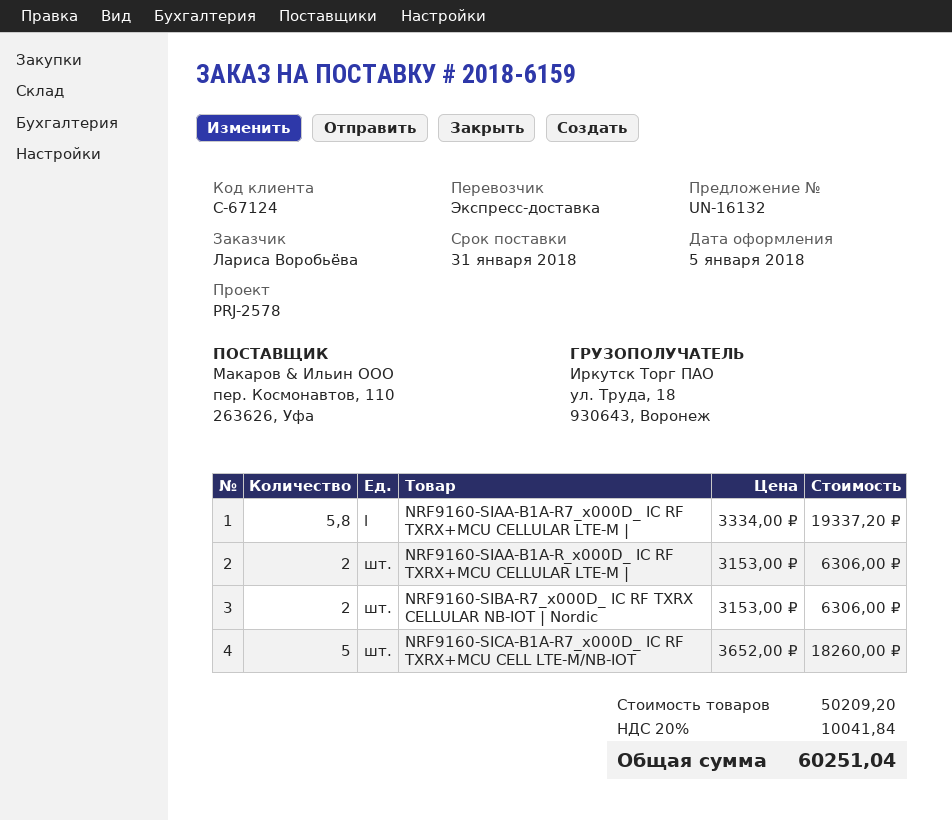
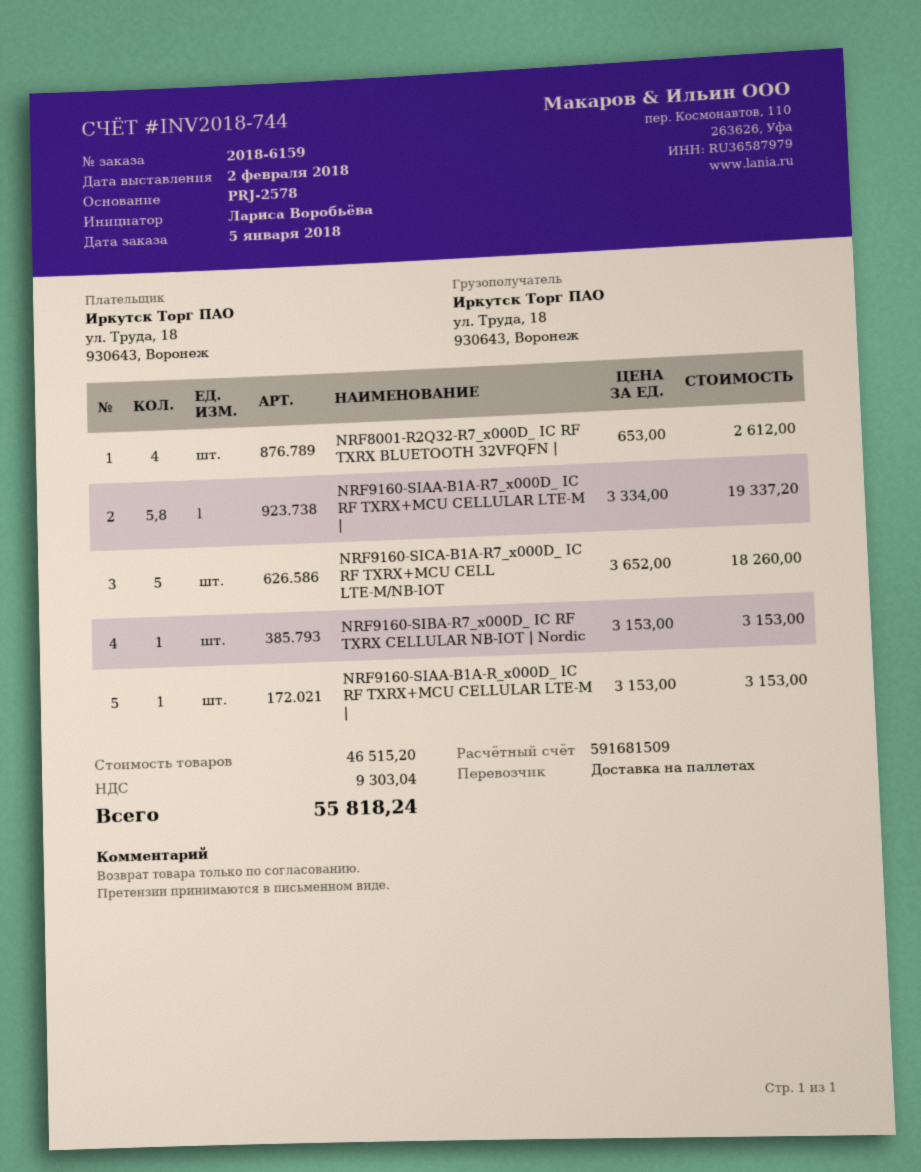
shipping method: express -> pallet freight
NRF9160-SIAA-B1A-R_x000D_ IC RF TXRX+MCU CELLULAR LTE-M |: 2 x 3153.00 = 6306.00 -> 1 x 3153.00 = 3153.00
NRF9160-SIBA-R7_x000D_ IC RF TXRX CELLULAR NB-IOT | Nordic: 2 x 3153.00 = 6306.00 -> 1 x 3153.00 = 3153.00
NRF8001-R2Q32-R7_x000D_ IC RF TXRX BLUETOOTH 32VFQFN |: none -> 4 x 653.00 = 2612.00
subtotal: 50209.20 -> 46515.20
tax: 10041.84 -> 9303.04
total: 60251.04 -> 55818.24

